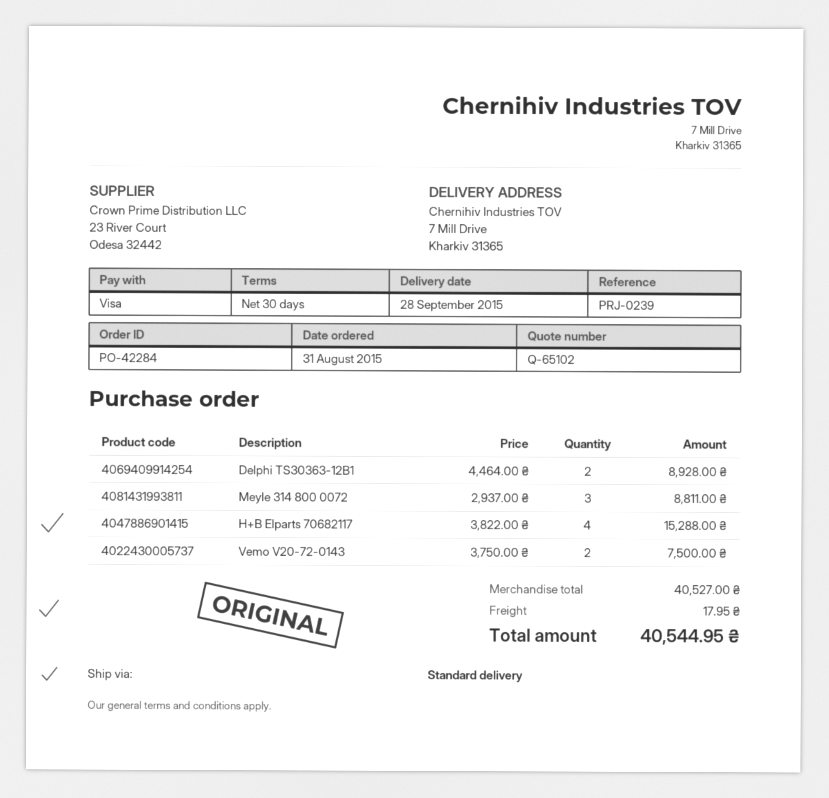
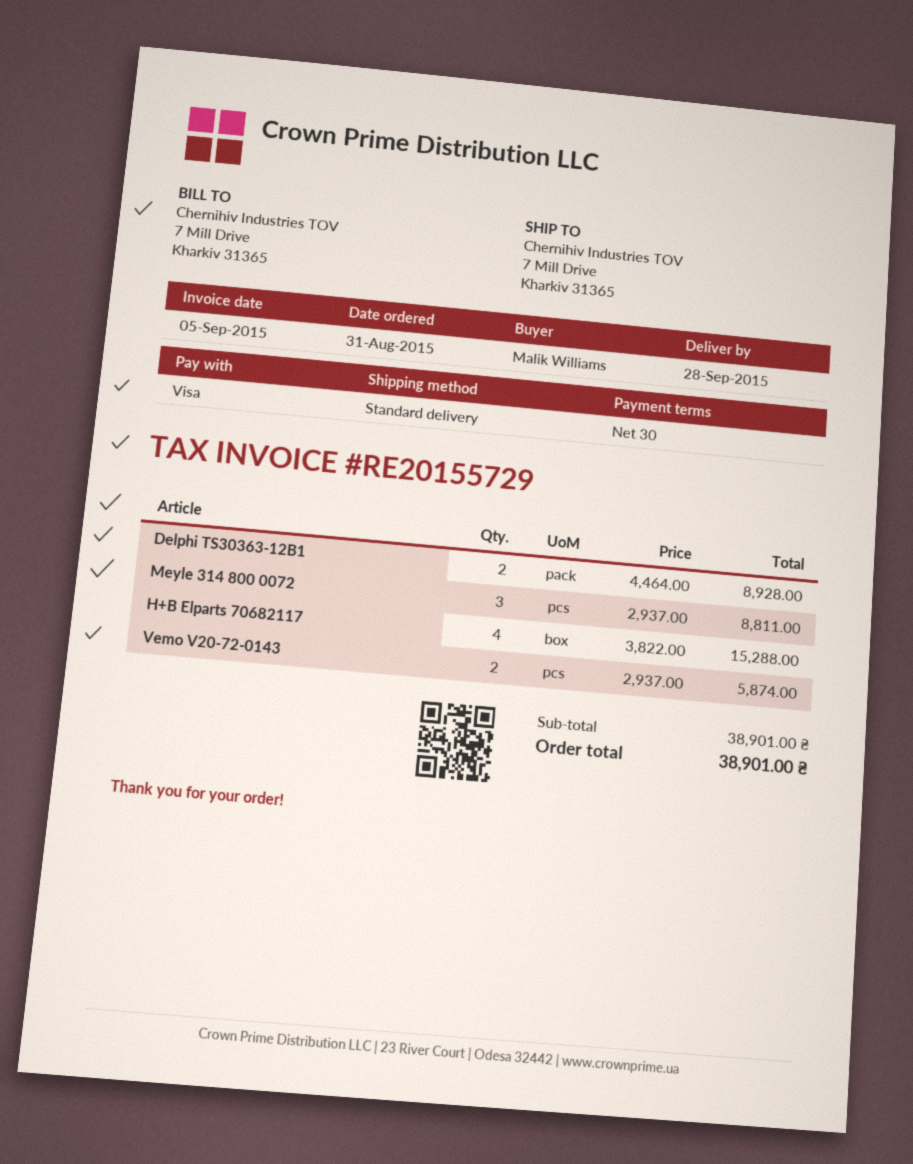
Vemo V20-72-0143: 2 x 3750.00 = 7500.00 -> 2 x 2937.00 = 5874.00
subtotal: 40527.00 -> 38901.00
shipping: 17.95 -> none
total: 40544.95 -> 38901.00

